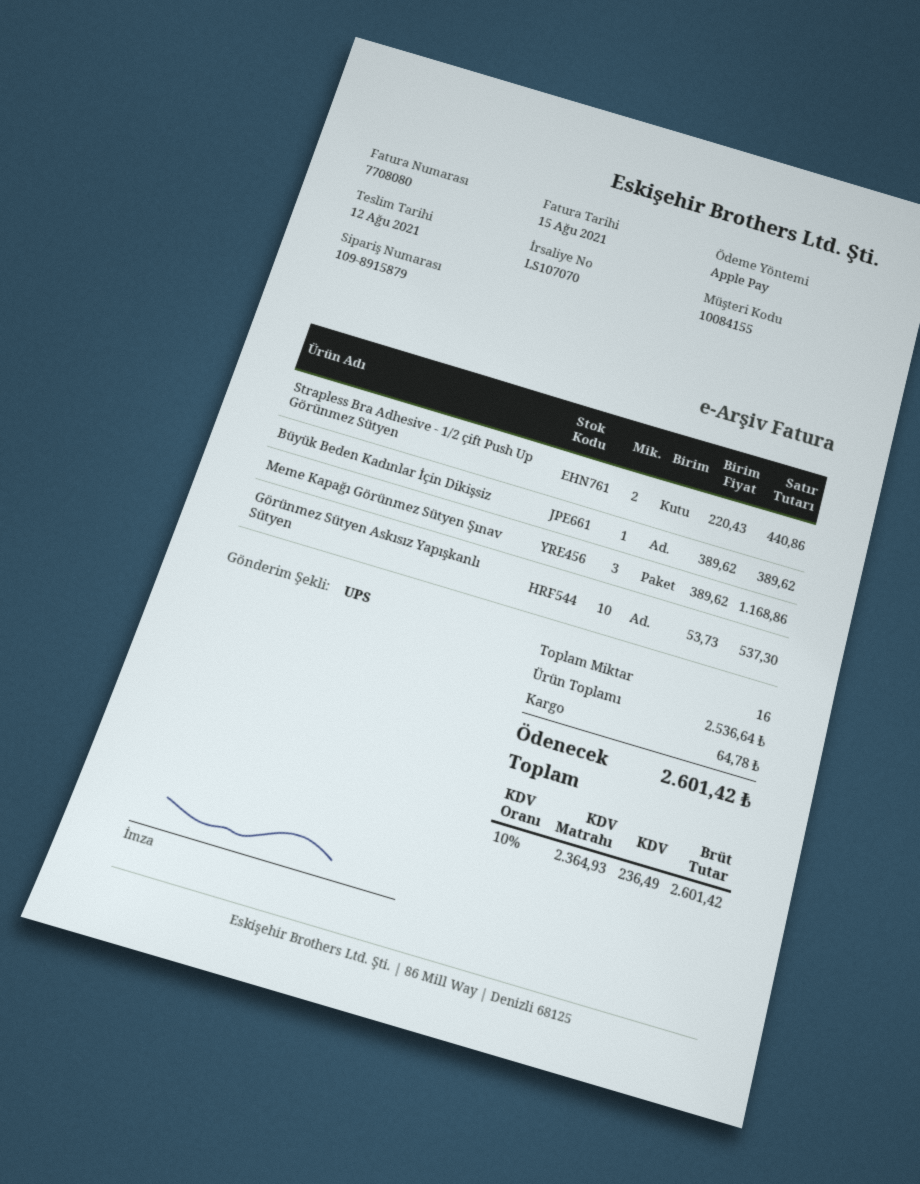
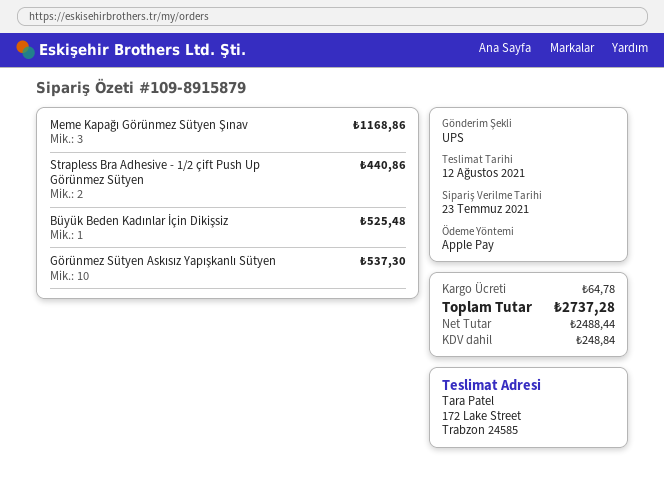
Büyük Beden Kadınlar İçin Dikişsiz: 1 for 389.62 -> 1 for 525.48
net: 2364.93 -> 2488.44
tax: 236.49 -> 248.84
total: 2601.42 -> 2737.28

